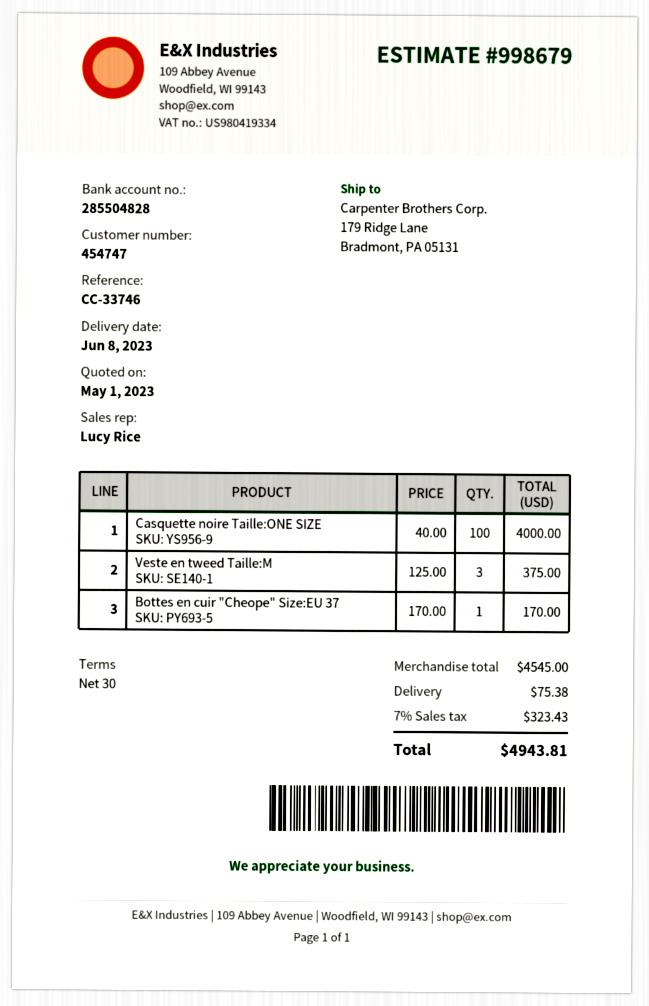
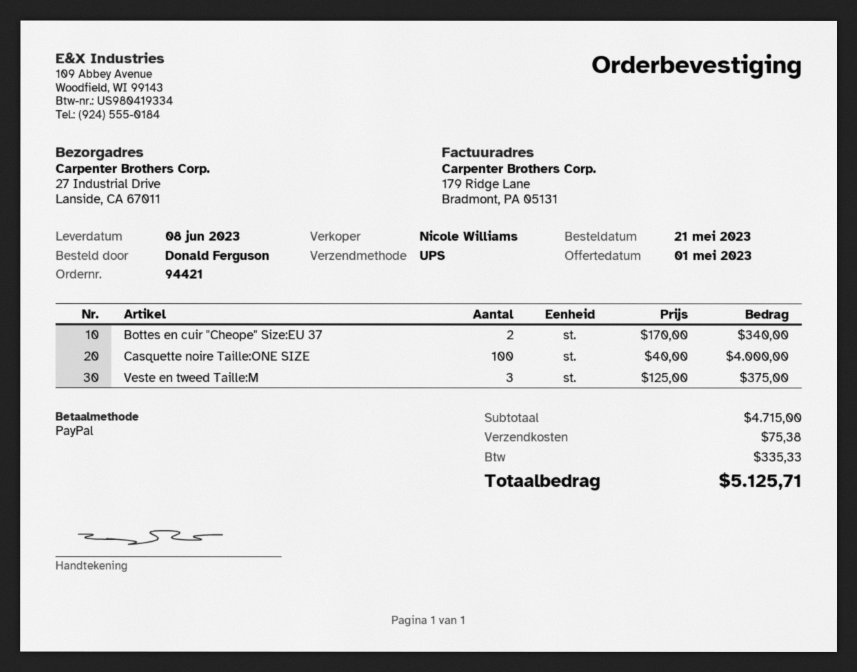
sales rep: Lucy Rice -> Nicole Williams
ship to: 179 Ridge Lane, Bradmont, PA 05131 -> 27 Industrial Drive, Lanside, CA 67011
Bottes en cuir "Cheope" Size:EU 37: 1 x 170.00 = 170.00 -> 2 x 170.00 = 340.00
subtotal: 4545.00 -> 4715.00
tax: 323.43 -> 335.33
total: 4943.81 -> 5125.71

